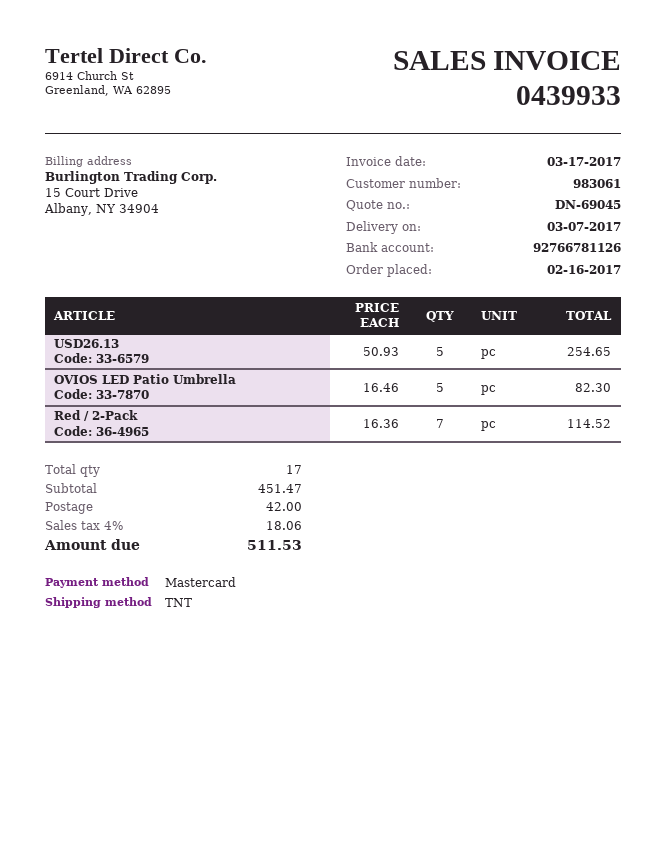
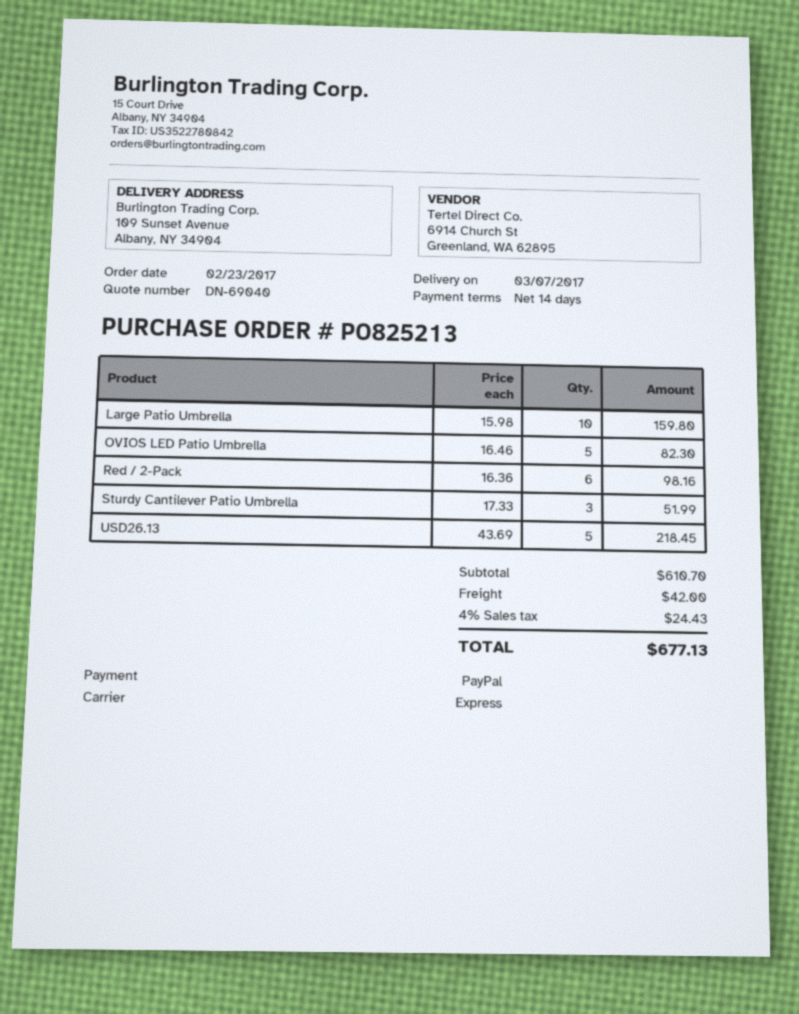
quote number: DN-69045 -> DN-69040
order date: 2017-02-16 -> 2017-02-23
payment method: Mastercard -> PayPal
shipping method: TNT -> express
USD26.13: 5 x 50.93 = 254.65 -> 5 x 43.69 = 218.45
Red / 2-Pack: 7 x 16.36 = 114.52 -> 6 x 16.36 = 98.16
Large Patio Umbrella: none -> 10 x 15.98 = 159.80
Sturdy Cantilever Patio Umbrella: none -> 3 x 17.33 = 51.99
subtotal: 451.47 -> 610.70
tax: 4% = 18.06 -> 4% = 24.43
total: 511.53 -> 677.13

